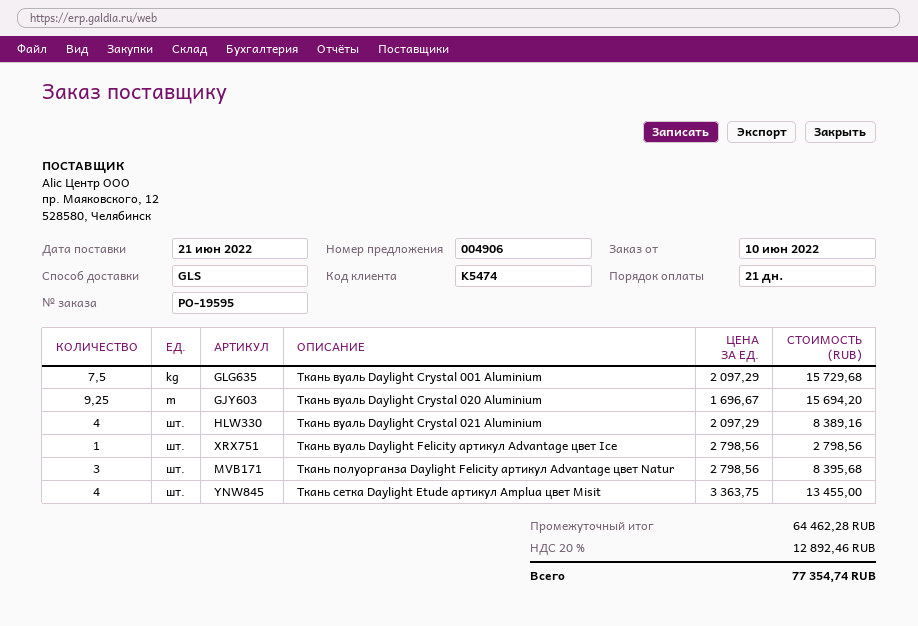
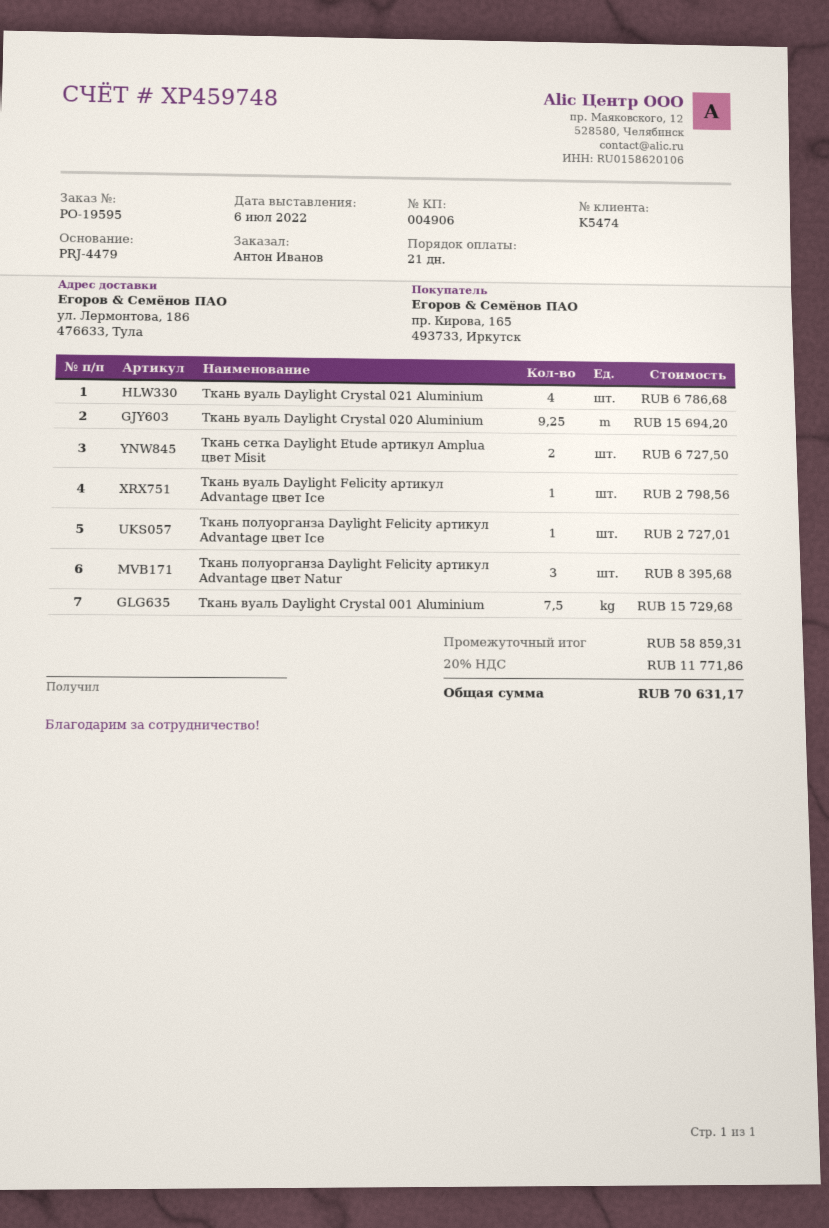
Ткань вуаль Daylight Crystal 021 Aluminium: 4 for 8389.16 -> 4 for 6786.68
Ткань сетка Daylight Etude артикул Amplua цвет Misit: 4 for 13455.00 -> 2 for 6727.50
Ткань полуорганза Daylight Felicity артикул Advantage цвет Ice: none -> 1 for 2727.01
subtotal: 64462.28 -> 58859.31
tax: 20% = 12892.46 -> 20% = 11771.86
total: 77354.74 -> 70631.17

